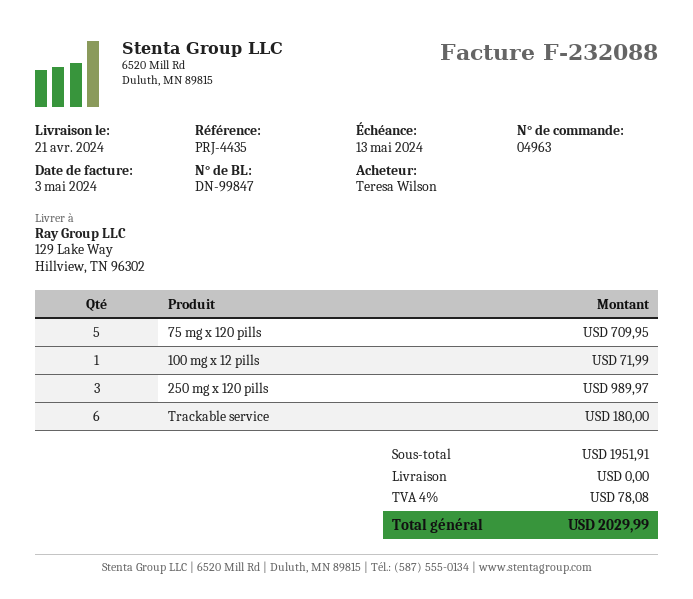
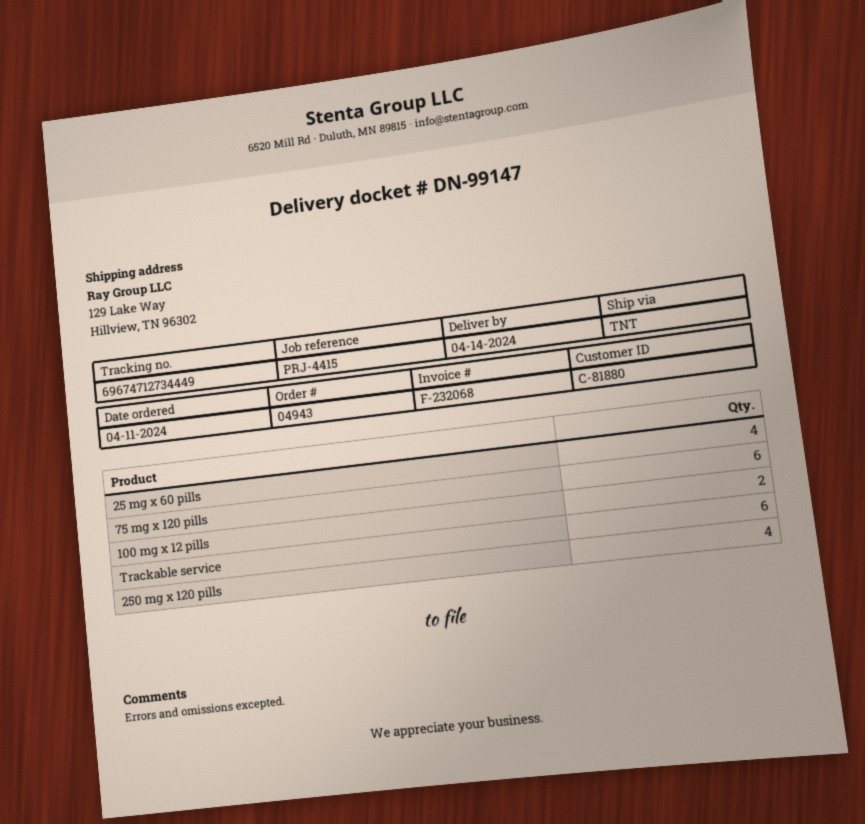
order number: 04963 -> 04943
delivery note number: DN-99847 -> DN-99147
delivery date: 2024-04-21 -> 2024-04-14
invoice number: F-232088 -> F-232068
reference: PRJ-4435 -> PRJ-4415
75 mg x 120 pills: 5 -> 6
100 mg x 12 pills: 1 -> 2
250 mg x 120 pills: 3 -> 4
25 mg x 60 pills: none -> 4

